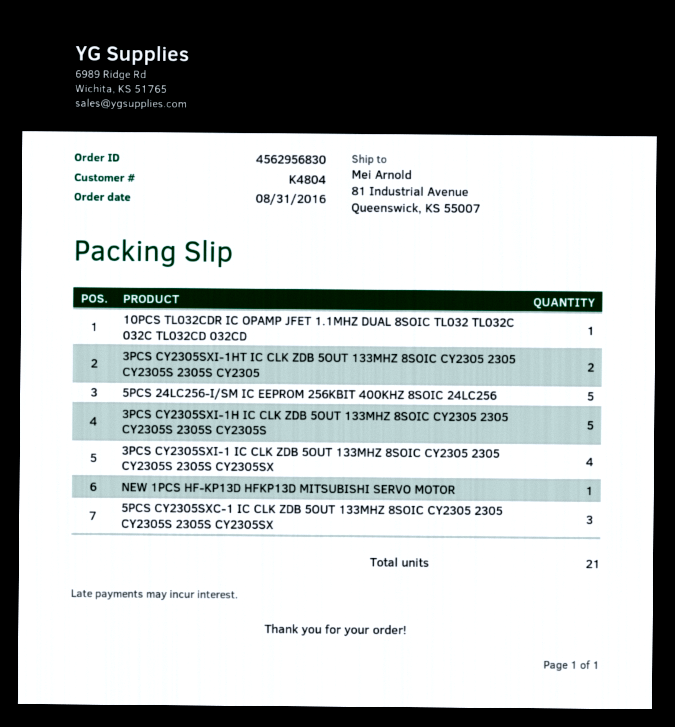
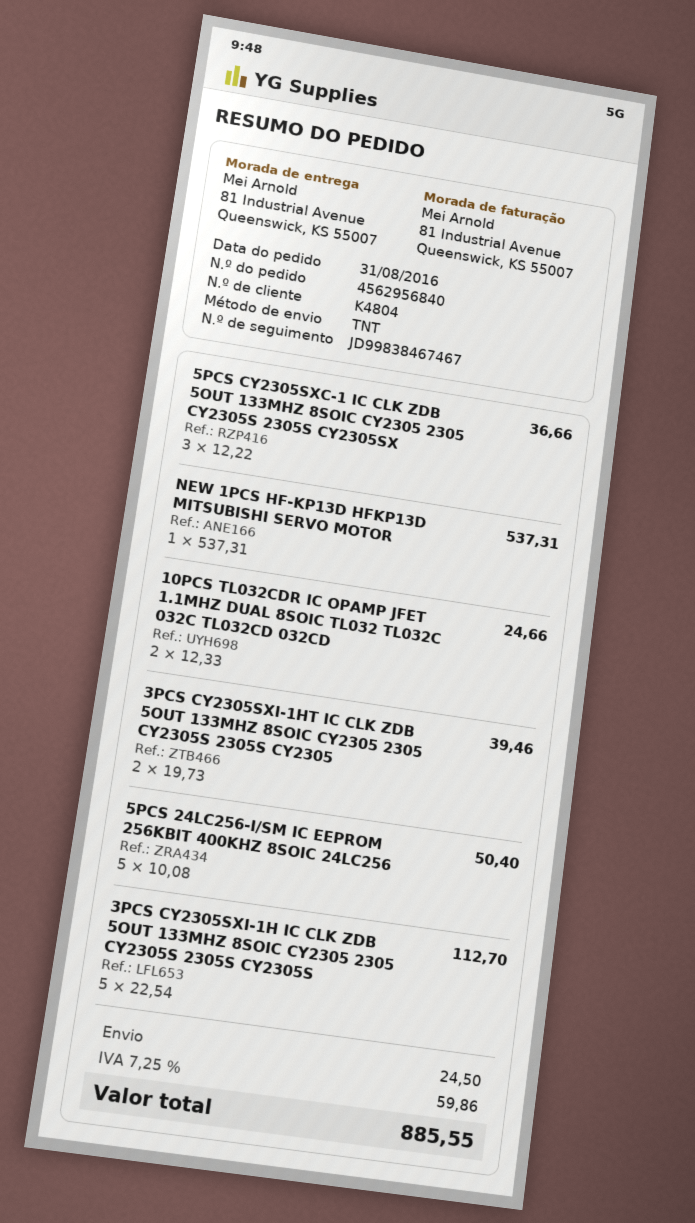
order number: 4562956830 -> 4562956840
10PCS TL032CDR IC OPAMP JFET 1.1MHZ DUAL 8SOIC TL032 TL032C 032C TL032CD 032CD: 1 -> 2
3PCS CY2305SXI-1 IC CLK ZDB 5OUT 133MHZ 8SOIC CY2305 2305 CY2305S 2305S CY2305SX: 4 -> none

